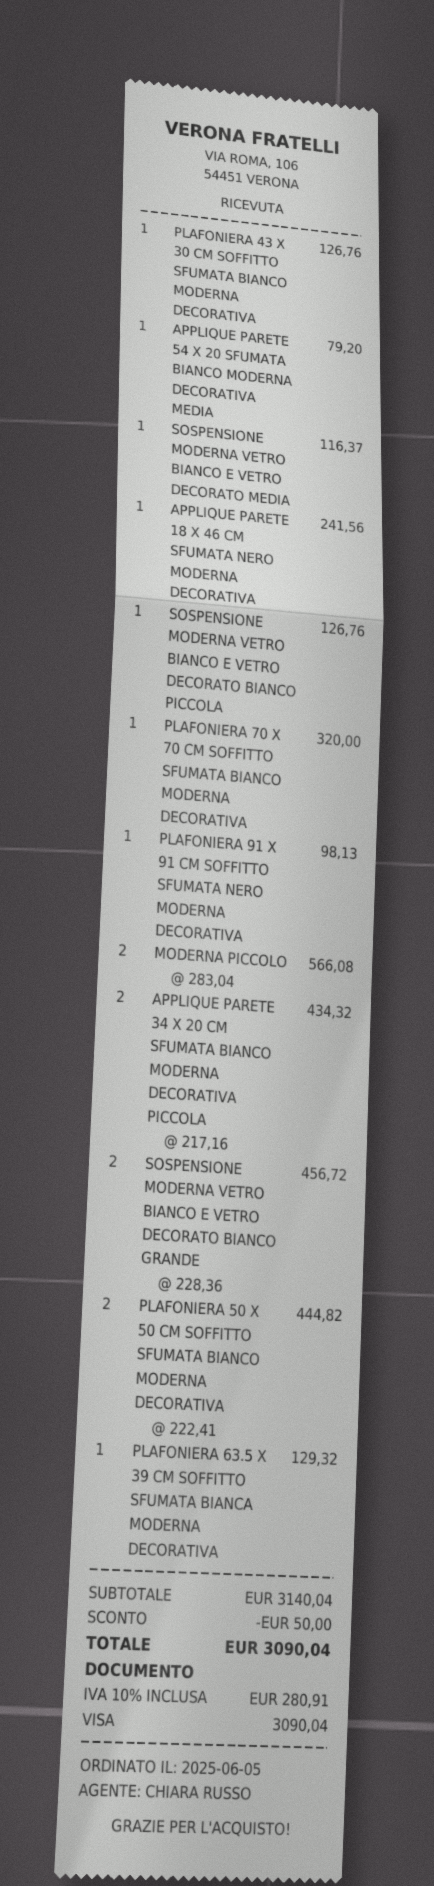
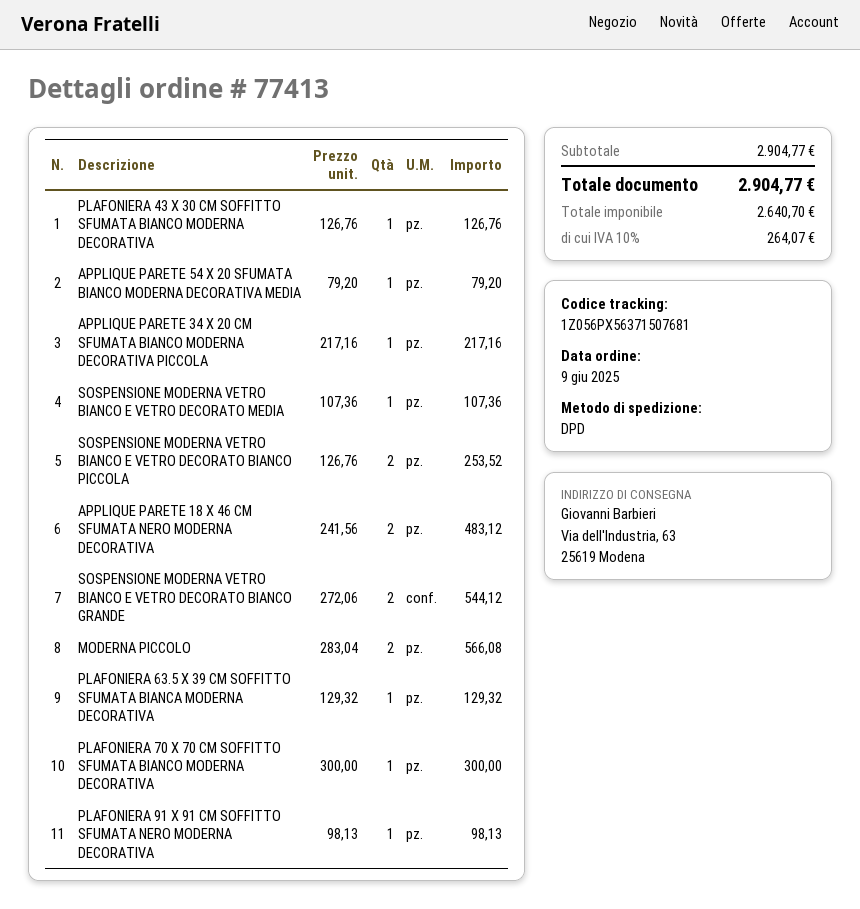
order date: 2025-06-05 -> 2025-06-09
SOSPENSIONE MODERNA VETRO BIANCO E VETRO DECORATO MEDIA: 1 x 116.37 = 116.37 -> 1 x 107.36 = 107.36
APPLIQUE PARETE 18 X 46 CM SFUMATA NERO MODERNA DECORATIVA: 1 x 241.56 = 241.56 -> 2 x 241.56 = 483.12
SOSPENSIONE MODERNA VETRO BIANCO E VETRO DECORATO BIANCO PICCOLA: 1 x 126.76 = 126.76 -> 2 x 126.76 = 253.52
PLAFONIERA 70 X 70 CM SOFFITTO SFUMATA BIANCO MODERNA DECORATIVA: 1 x 320.00 = 320.00 -> 1 x 300.00 = 300.00
APPLIQUE PARETE 34 X 20 CM SFUMATA BIANCO MODERNA DECORATIVA PICCOLA: 2 x 217.16 = 434.32 -> 1 x 217.16 = 217.16
SOSPENSIONE MODERNA VETRO BIANCO E VETRO DECORATO BIANCO GRANDE: 2 x 228.36 = 456.72 -> 2 x 272.06 = 544.12
PLAFONIERA 50 X 50 CM SOFFITTO SFUMATA BIANCO MODERNA DECORATIVA: 2 x 222.41 = 444.82 -> none
subtotal: 3140.04 -> 2904.77
discount: 50.00 -> none
tax: 10% = 280.91 -> 10% = 264.07
total: 3090.04 -> 2904.77

